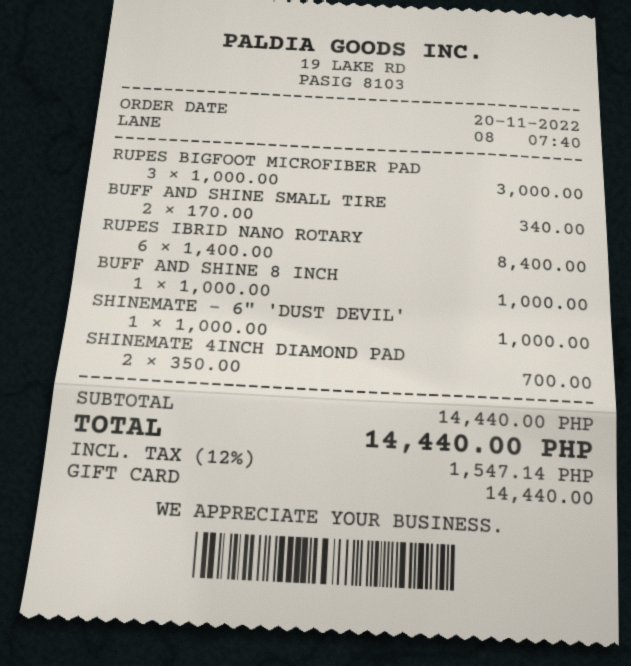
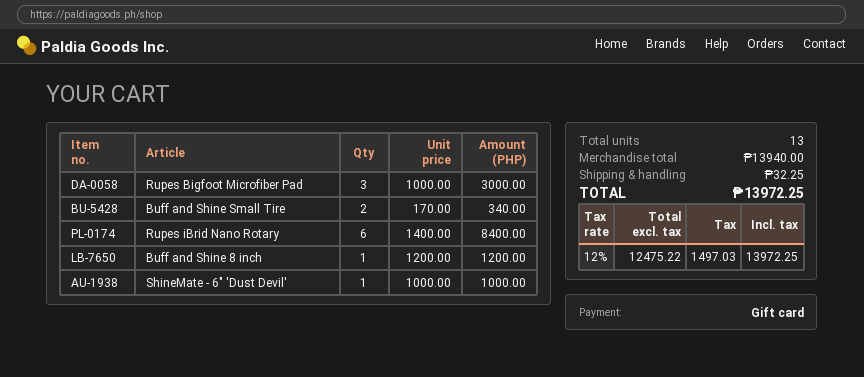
BUFF AND SHINE 8 INCH: 1 x 1000.00 = 1000.00 -> 1 x 1200.00 = 1200.00
SHINEMATE 4INCH DIAMOND PAD: 2 x 350.00 = 700.00 -> none
subtotal: 14440.00 -> 13940.00
shipping: none -> 32.25
tax: 12% = 1547.14 -> 12% = 1497.03
total: 14440.00 -> 13972.25

